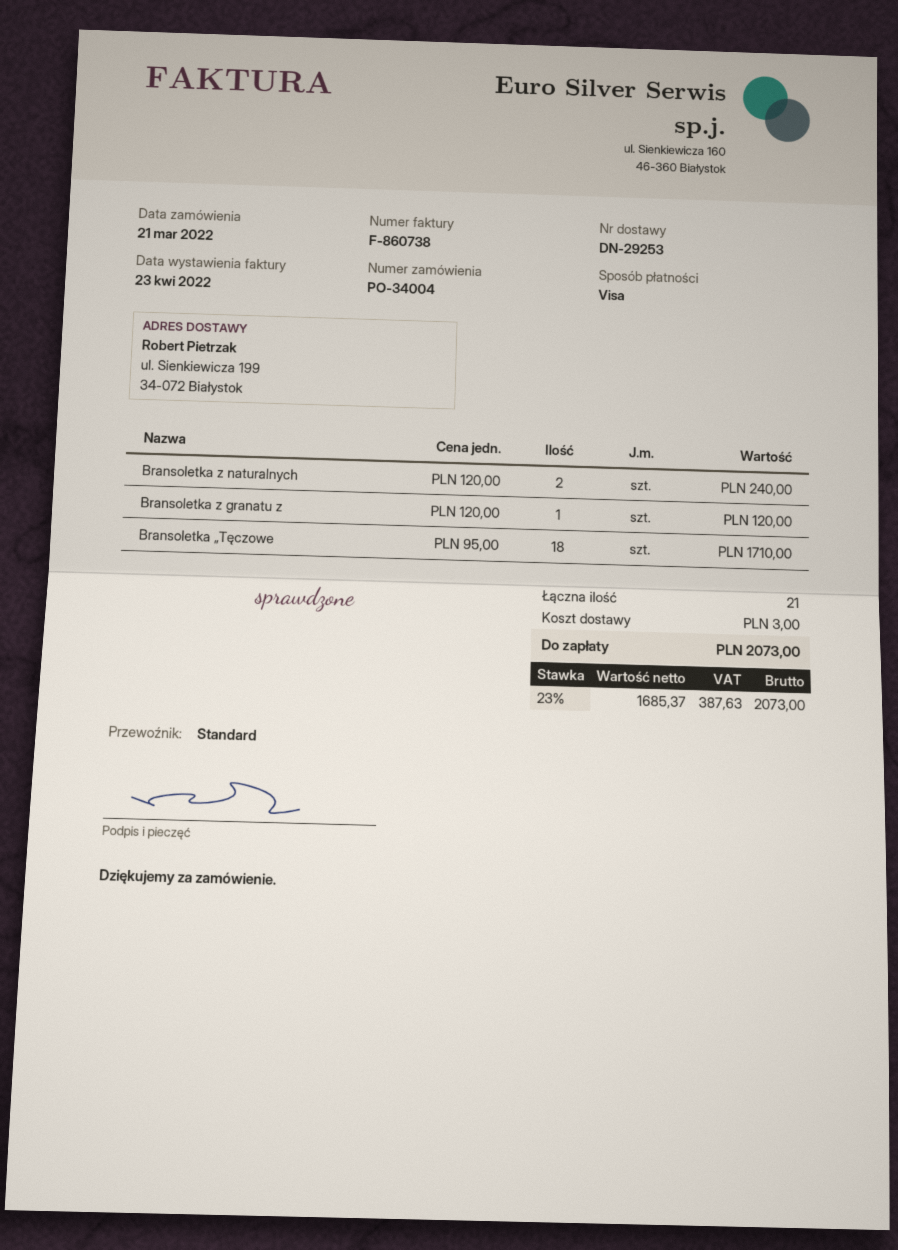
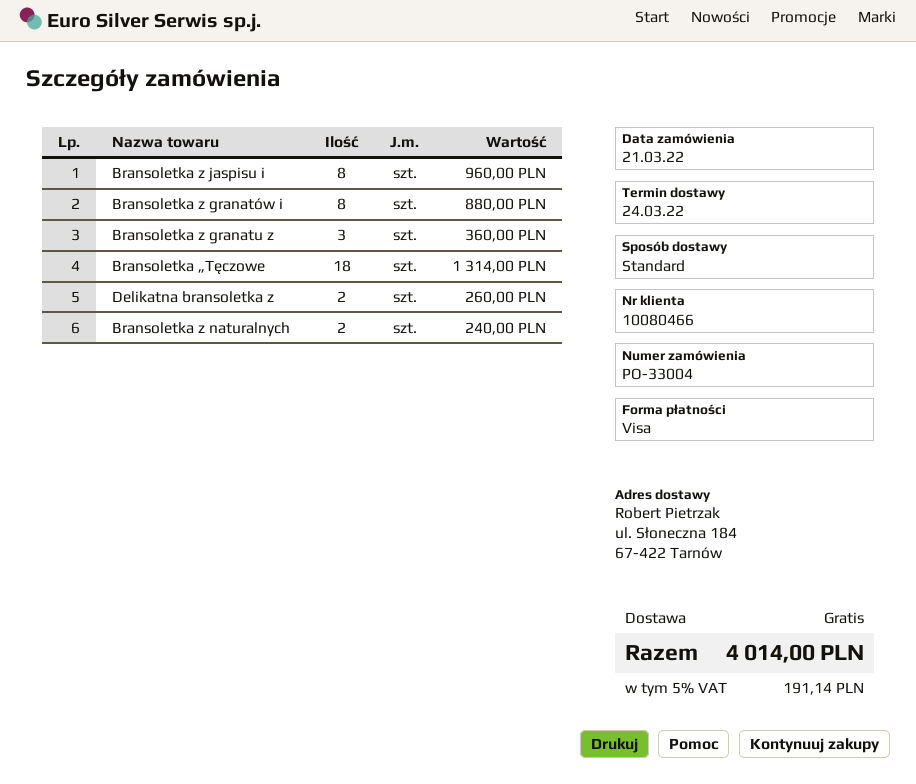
order number: PO-34004 -> PO-33004
ship to: ul. Sienkiewicza 199, 34-072 Białystok -> ul. Słoneczna 184, 67-422 Tarnów
Bransoletka z granatu z: 1 for 120.00 -> 3 for 360.00
Bransoletka „Tęczowe: 18 for 1710.00 -> 18 for 1314.00
Bransoletka z jaspisu i: none -> 8 for 960.00
Bransoletka z granatów i: none -> 8 for 880.00
Delikatna bransoletka z: none -> 2 for 260.00
shipping: 3.00 -> 0.00
tax: 23% = 387.63 -> 5% = 191.14
total: 2073.00 -> 4014.00

